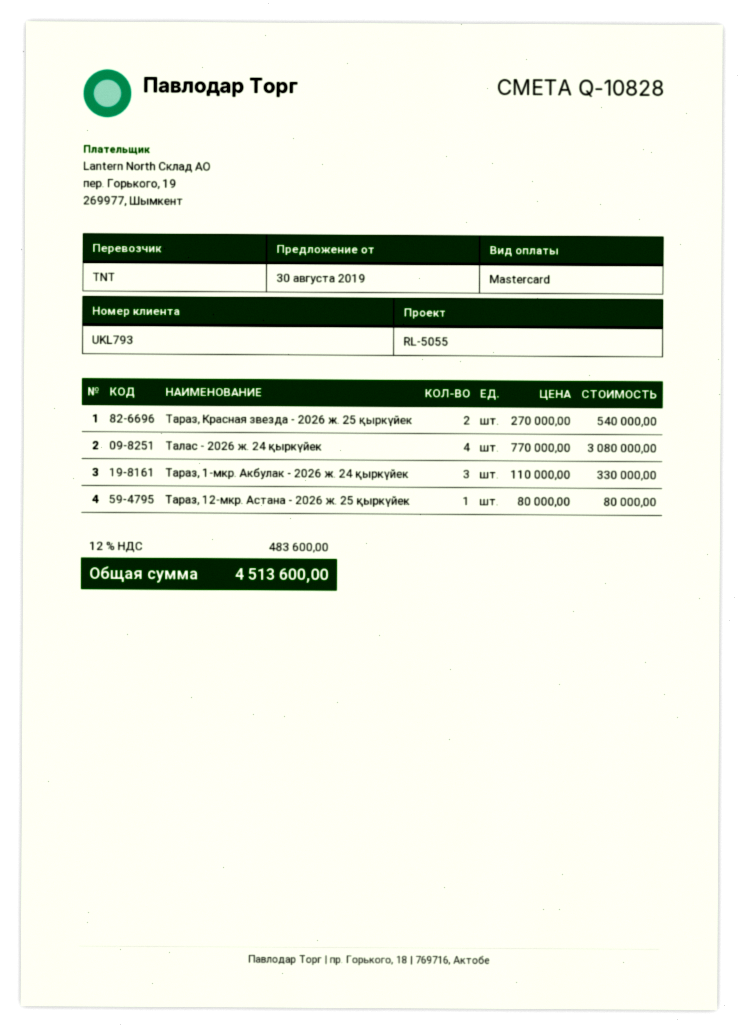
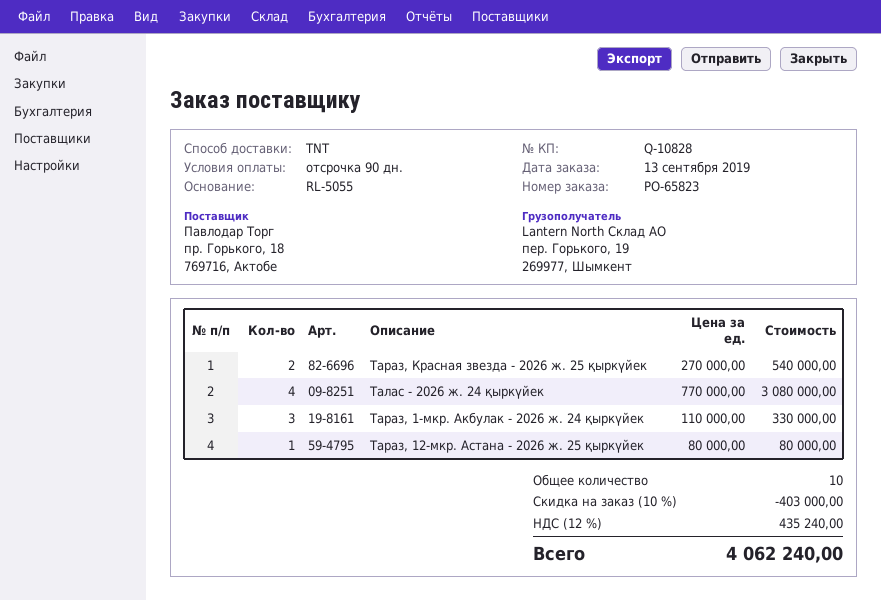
discount: none -> 10% = 403000.00
tax: 12% = 483600.00 -> 12% = 435240.00
total: 4513600.00 -> 4062240.00

